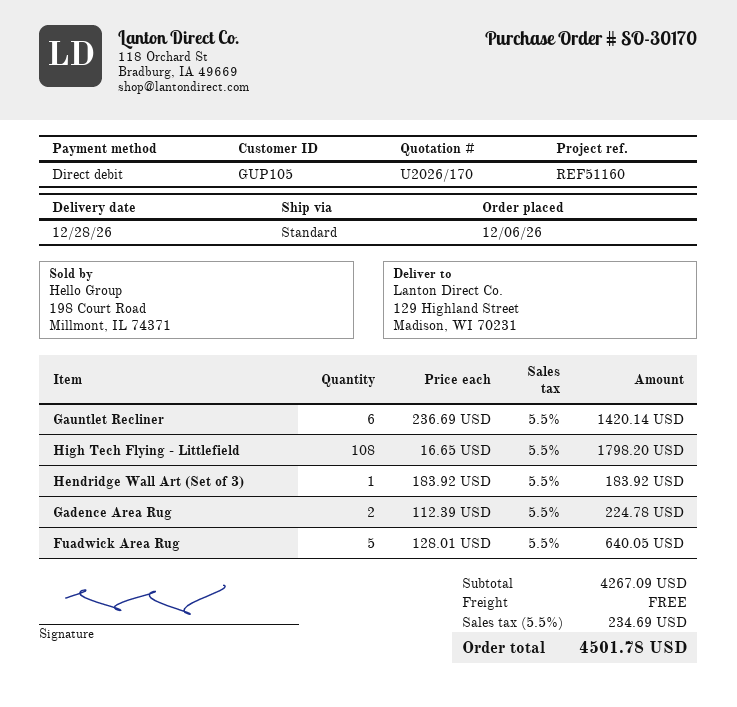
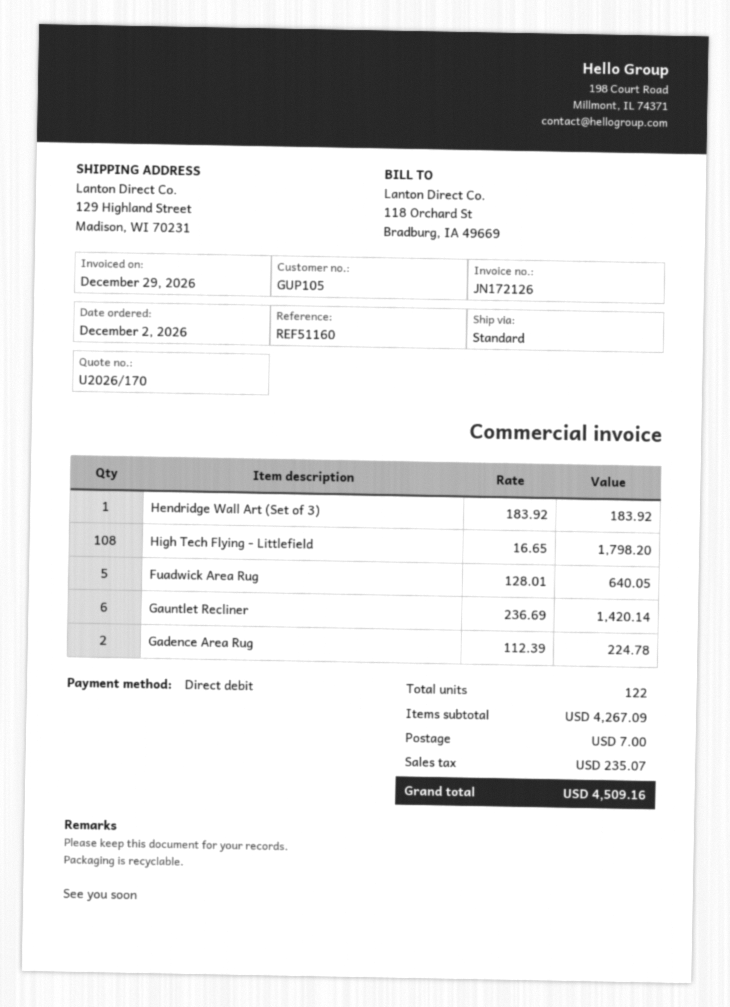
order date: 2026-12-06 -> 2026-12-02
shipping: 0.00 -> 7.00
tax: 234.69 -> 235.07
total: 4501.78 -> 4509.16

